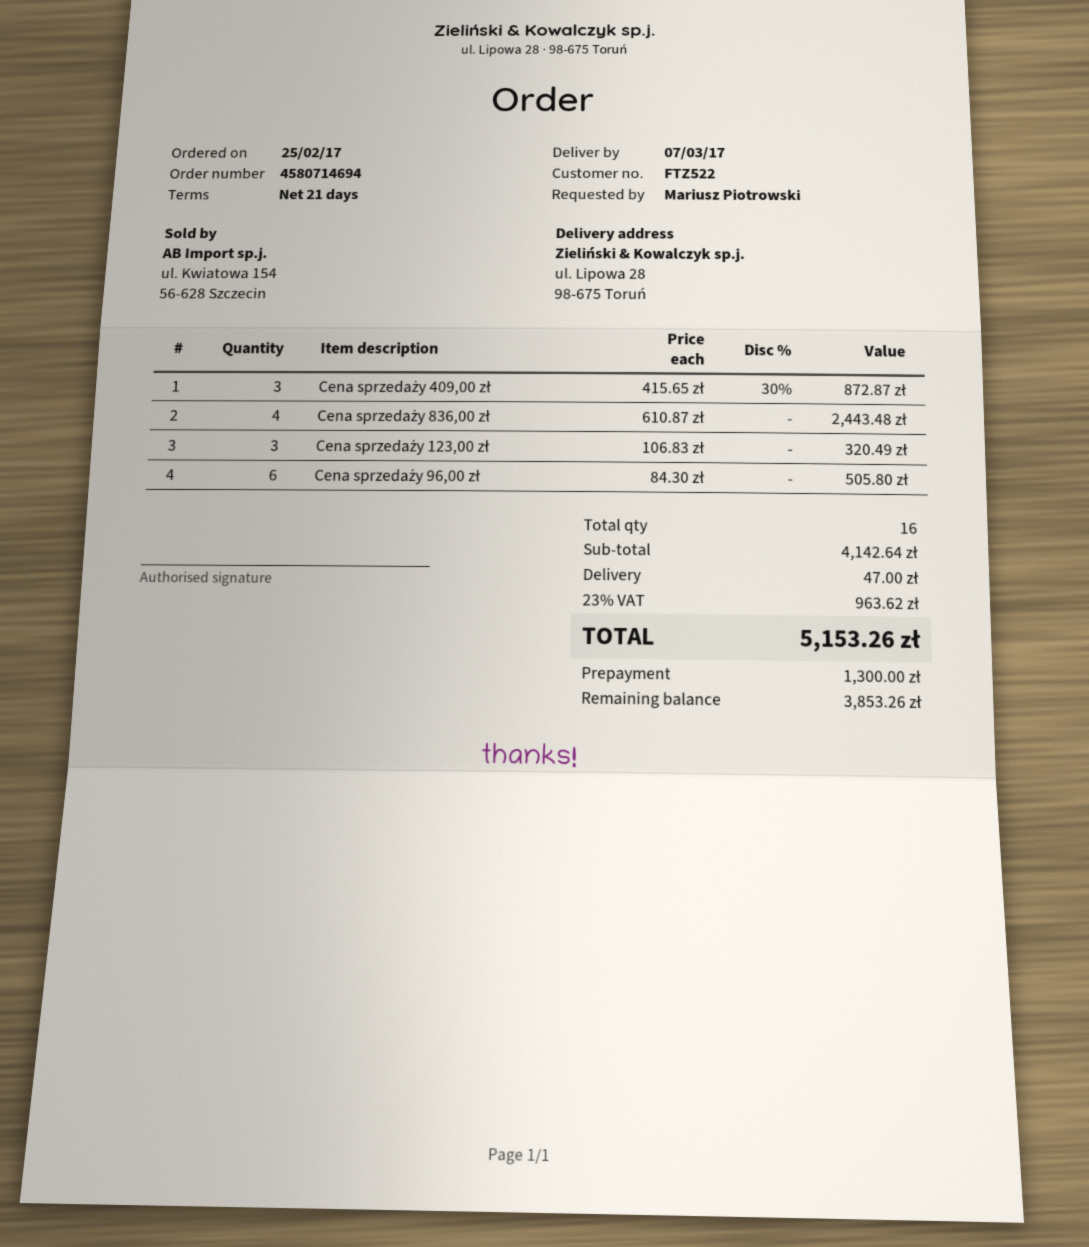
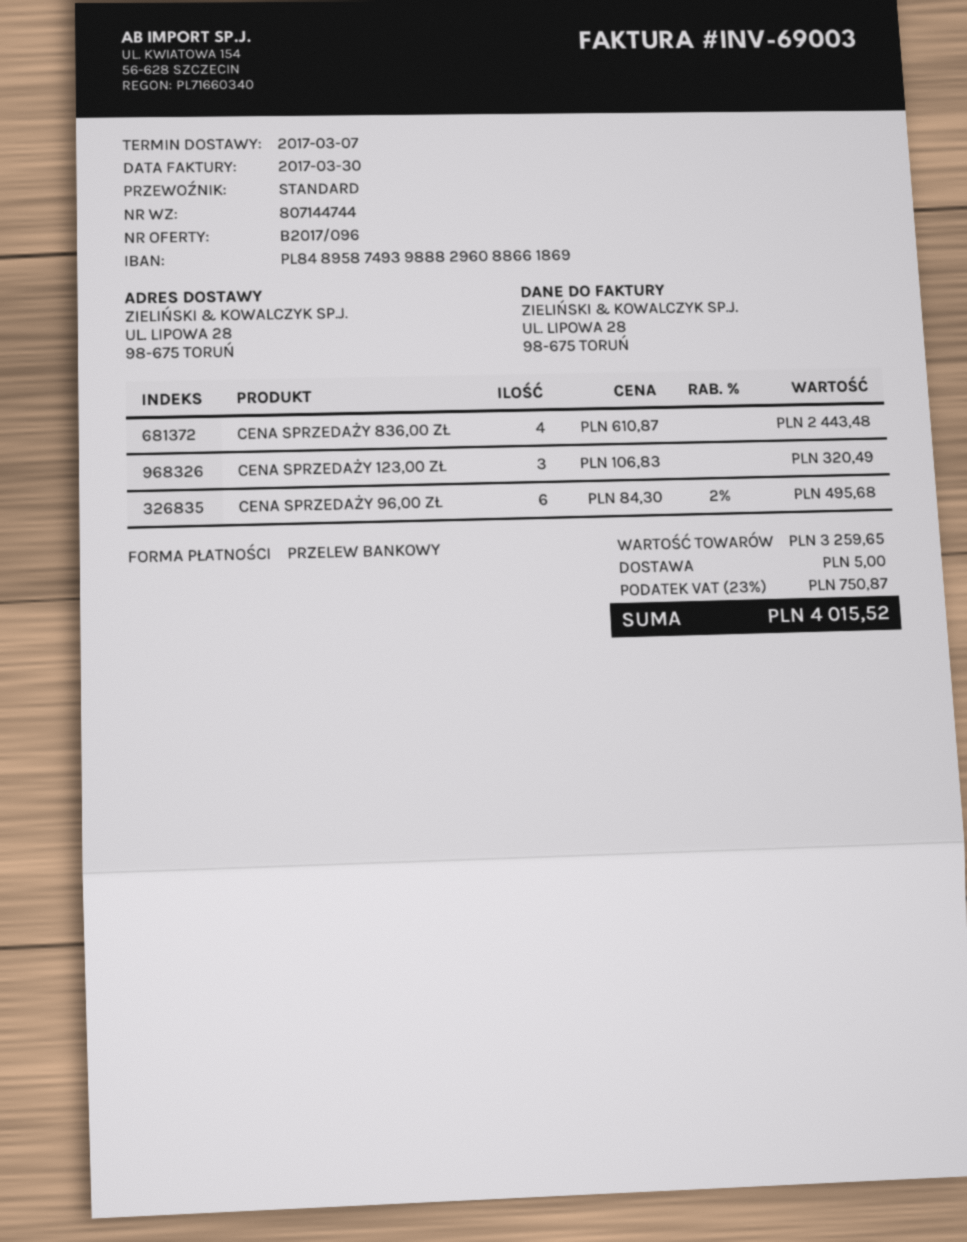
Cena sprzedaży 409,00 zł: 3 x 415.65 - 30% = 872.87 -> none
Cena sprzedaży 96,00 zł: 6 x 84.30 = 505.80 -> 6 x 84.30 - 2% = 495.68
subtotal: 4142.64 -> 3259.65
shipping: 47.00 -> 5.00
tax: 23% = 963.62 -> 23% = 750.87
total: 5153.26 -> 4015.52

